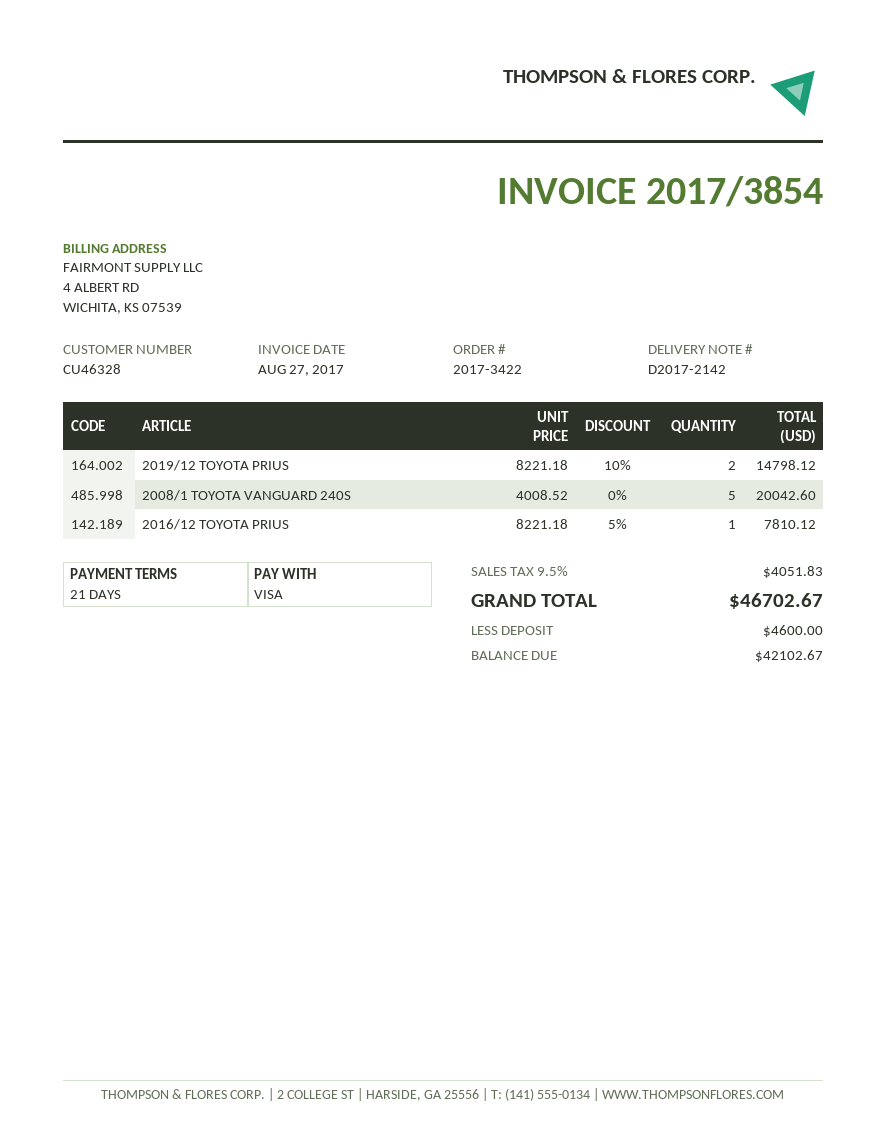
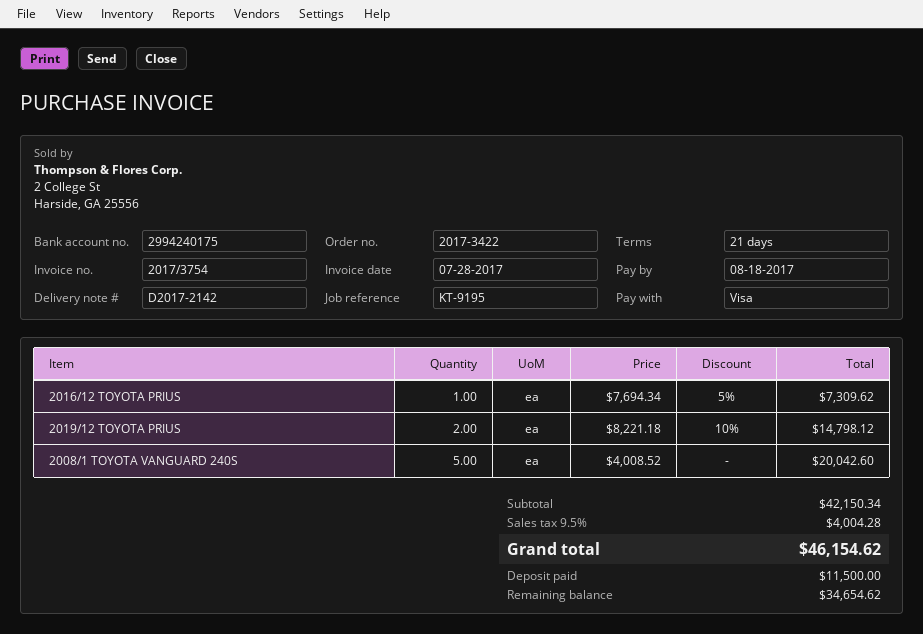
invoice number: 2017/3854 -> 2017/3754
invoice date: 2017-08-27 -> 2017-07-28
2016/12 TOYOTA PRIUS: 1 x 8221.18 - 5% = 7810.12 -> 1 x 7694.34 - 5% = 7309.62
tax: 9.5% = 4051.83 -> 9.5% = 4004.28
total: 46702.67 -> 46154.62
deposit: 4600.00 -> 11500.00
balance: 42102.67 -> 34654.62

